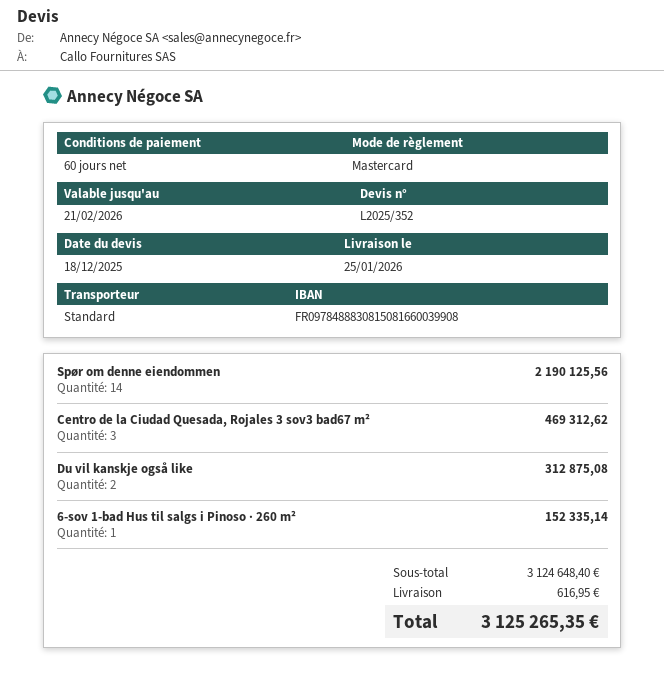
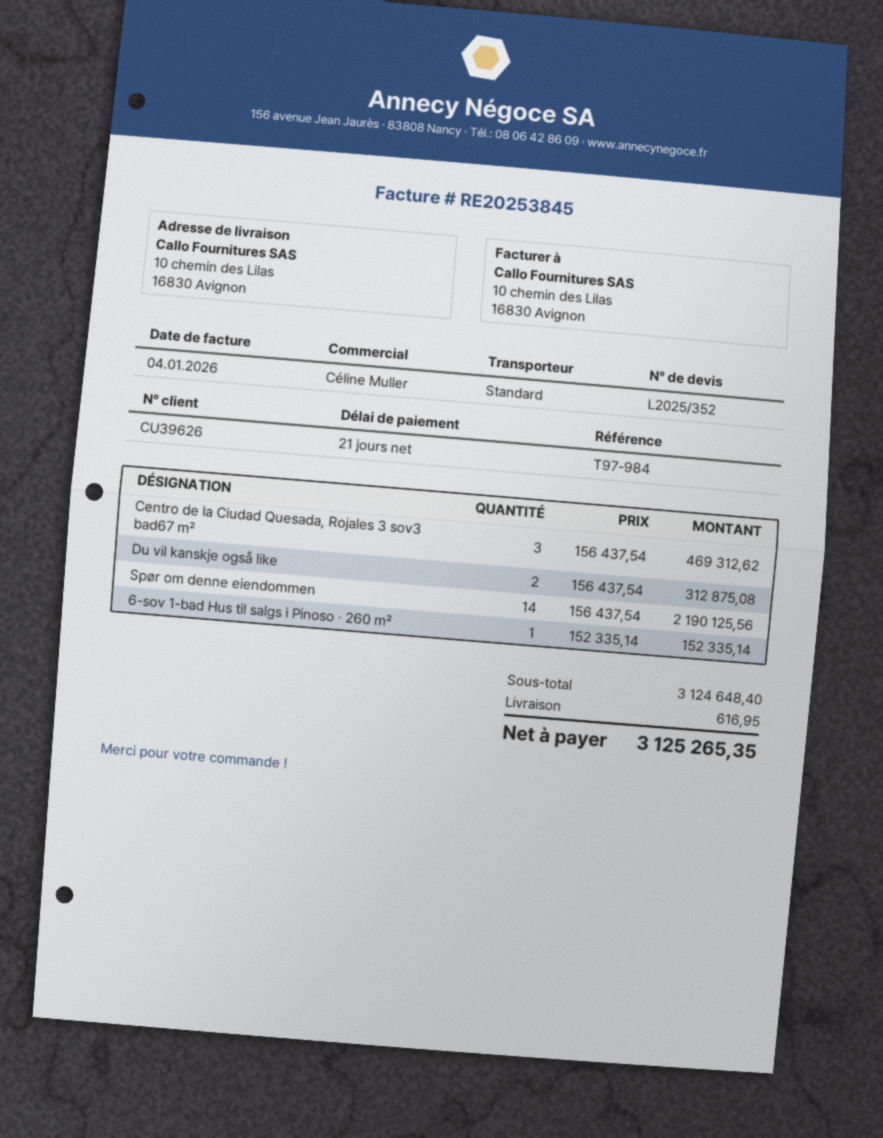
payment terms: 60 days -> 21 days

